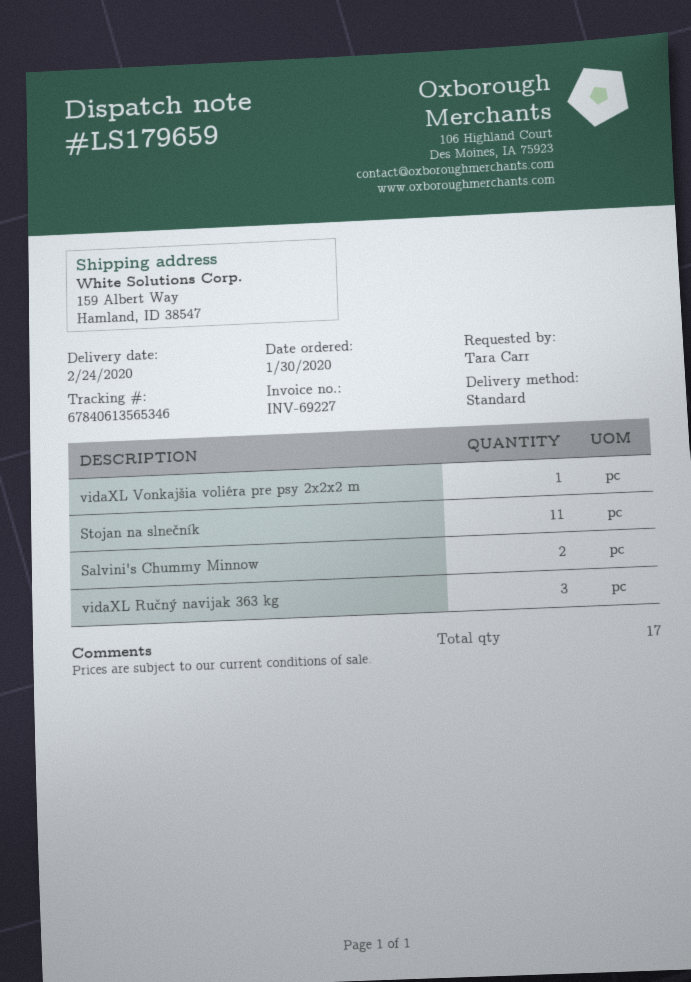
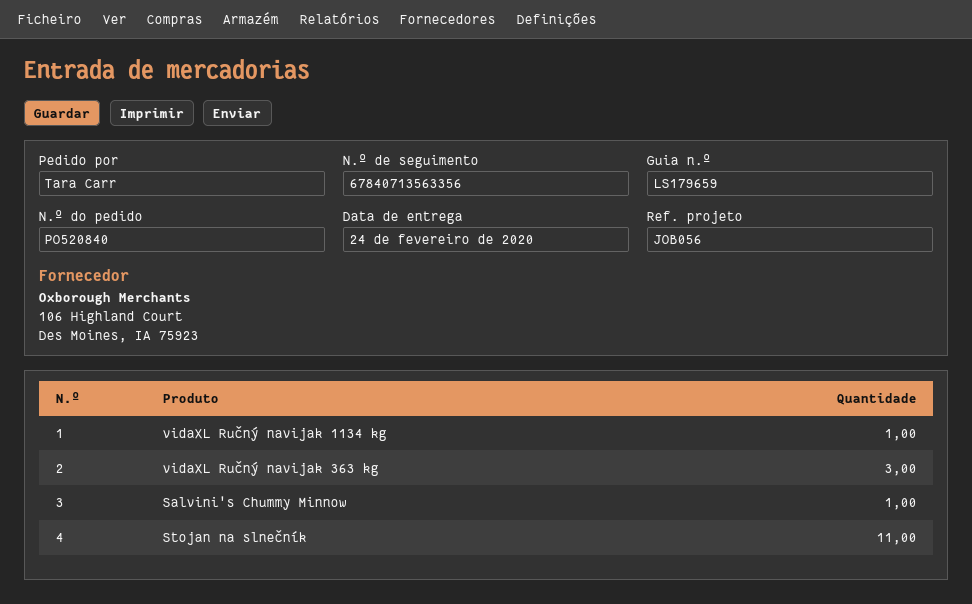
tracking number: 67840613565346 -> 67840713563356
vidaXL Vonkajšia voliéra pre psy 2x2x2 m: 1 -> none
Salvini's Chummy Minnow: 2 -> 1
vidaXL Ručný navijak 1134 kg: none -> 1

